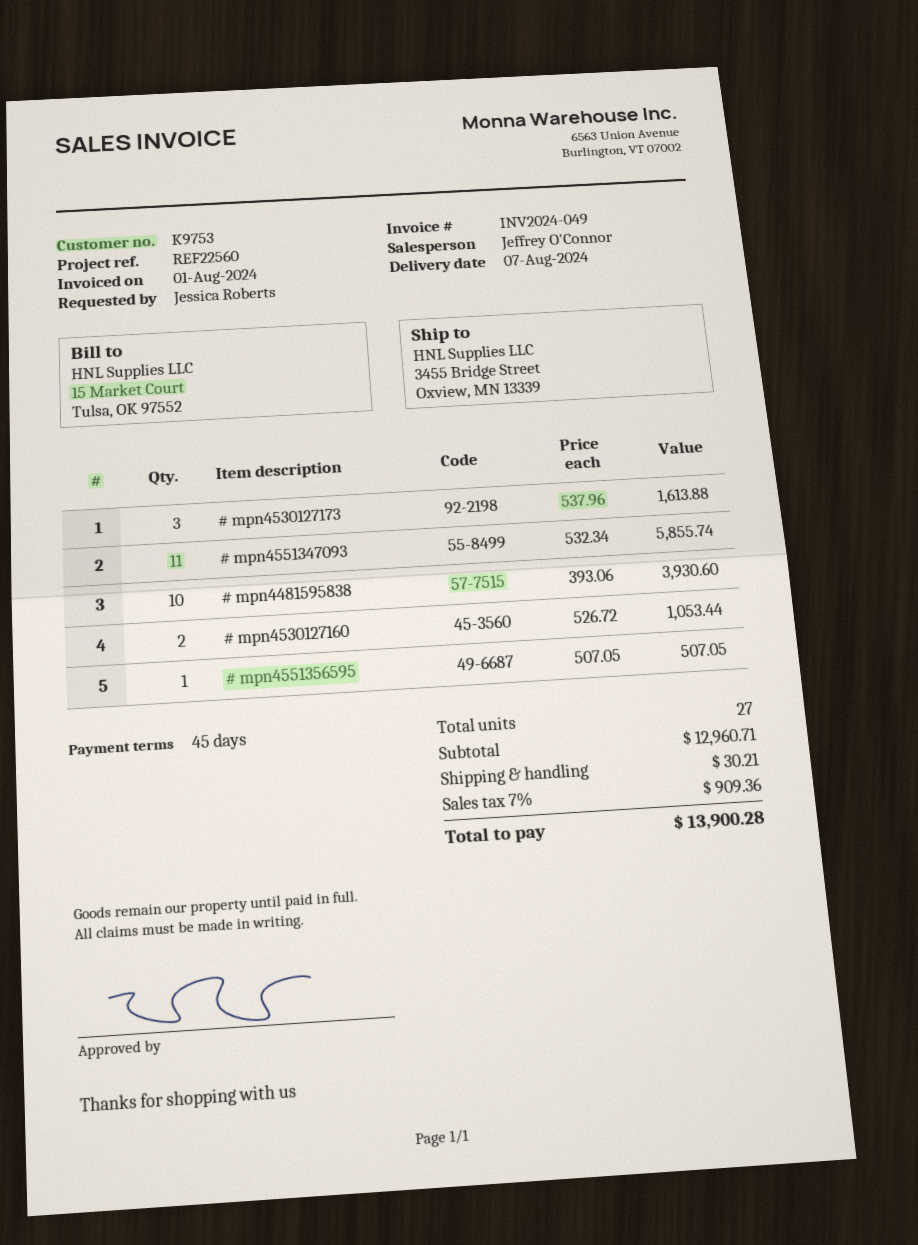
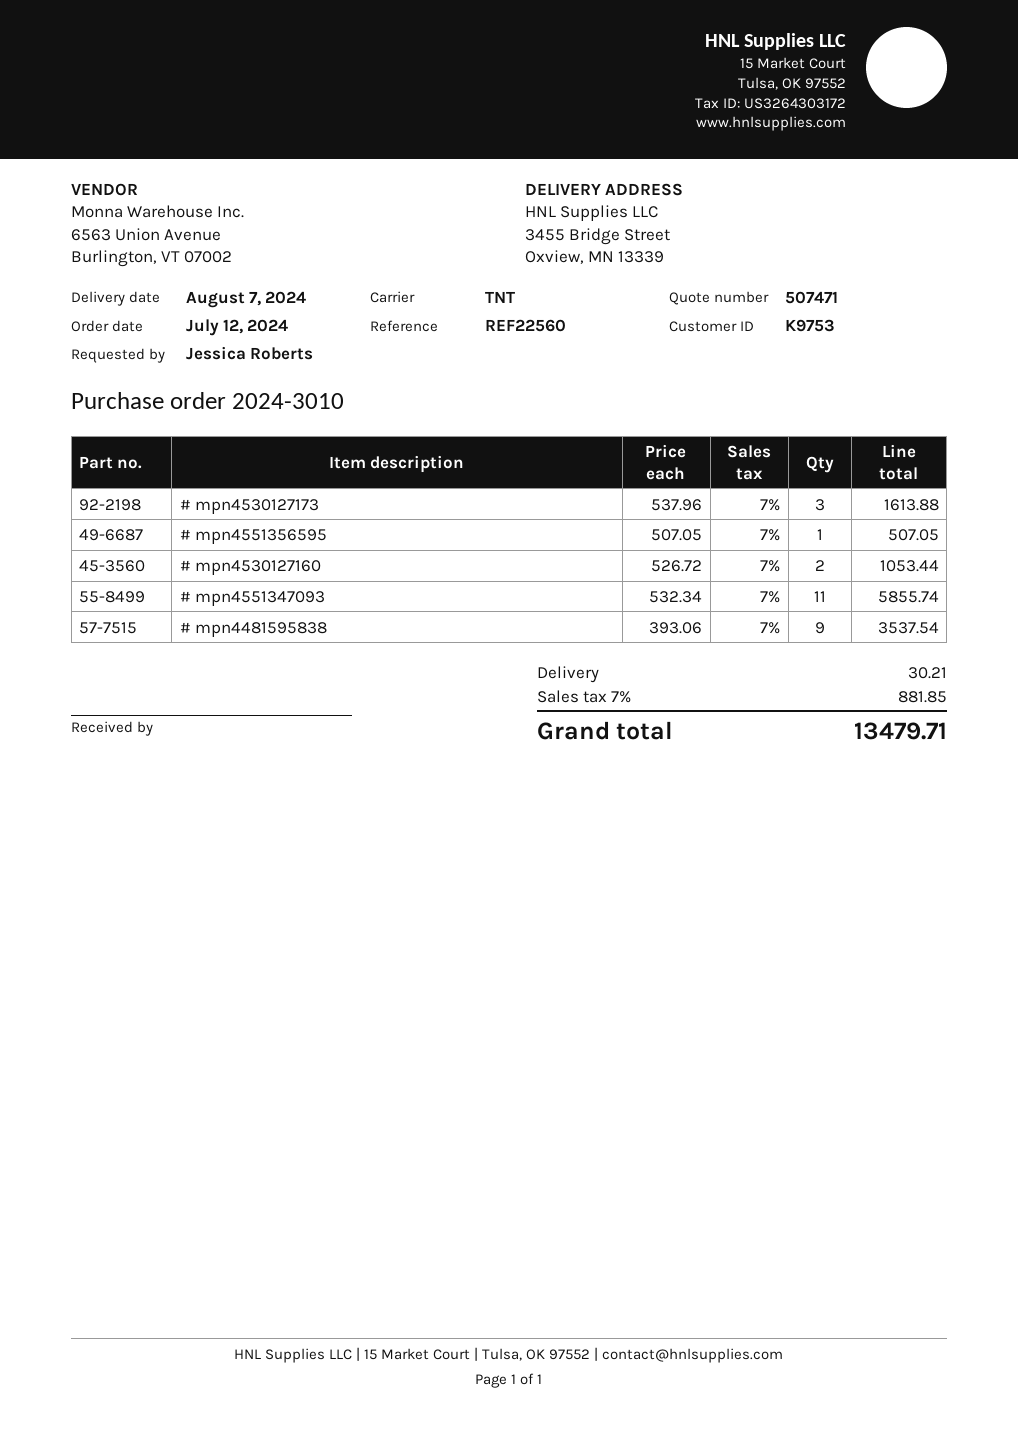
# mpn4481595838: 10 x 393.06 = 3930.60 -> 9 x 393.06 = 3537.54
tax: 7% = 909.36 -> 7% = 881.85
total: 13900.28 -> 13479.71

